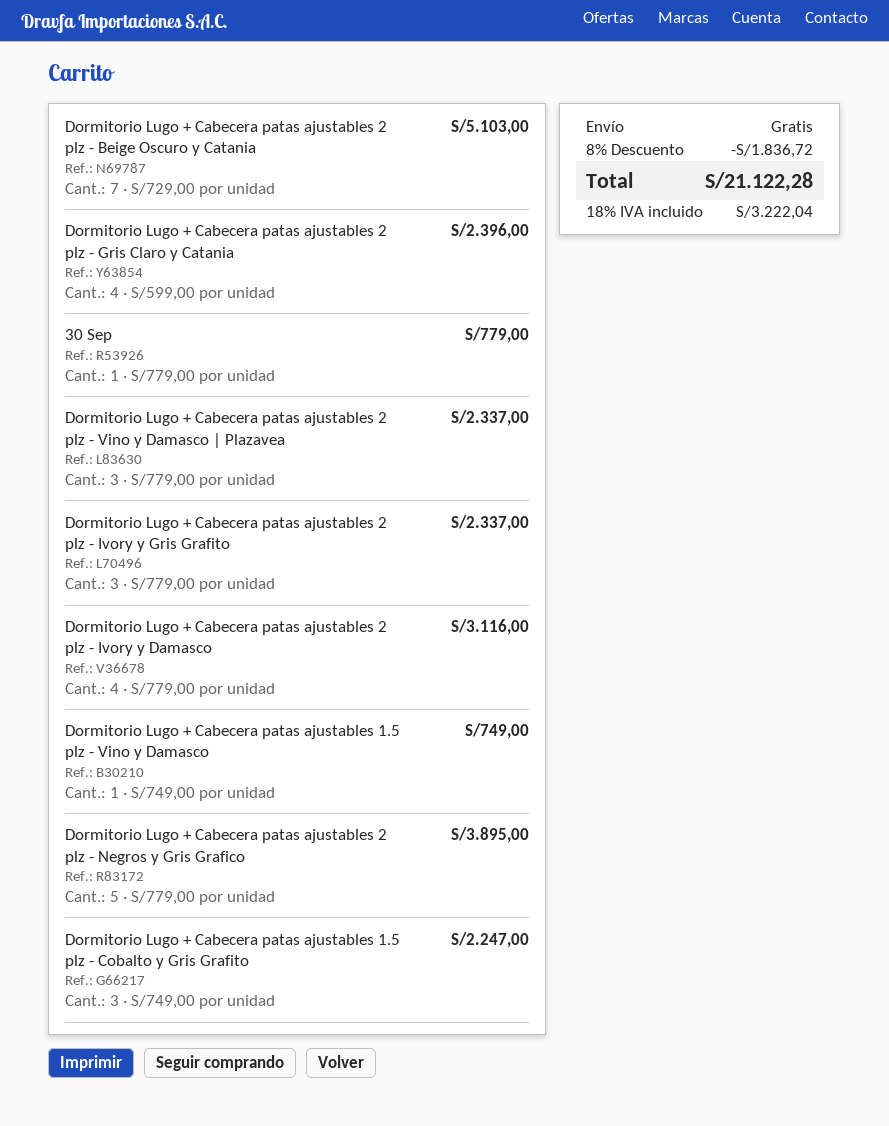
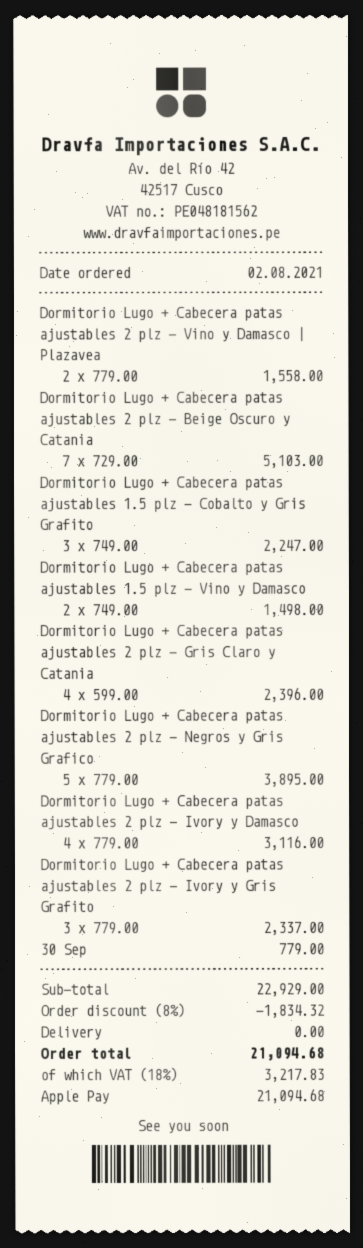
Dormitorio Lugo + Cabecera patas ajustables 2 plz - Vino y Damasco | Plazavea: 3 x 779.00 = 2337.00 -> 2 x 779.00 = 1558.00
Dormitorio Lugo + Cabecera patas ajustables 1.5 plz - Vino y Damasco: 1 x 749.00 = 749.00 -> 2 x 749.00 = 1498.00
discount: 8% = 1836.72 -> 8% = 1834.32
tax: 18% = 3222.04 -> 18% = 3217.83
total: 21122.28 -> 21094.68

